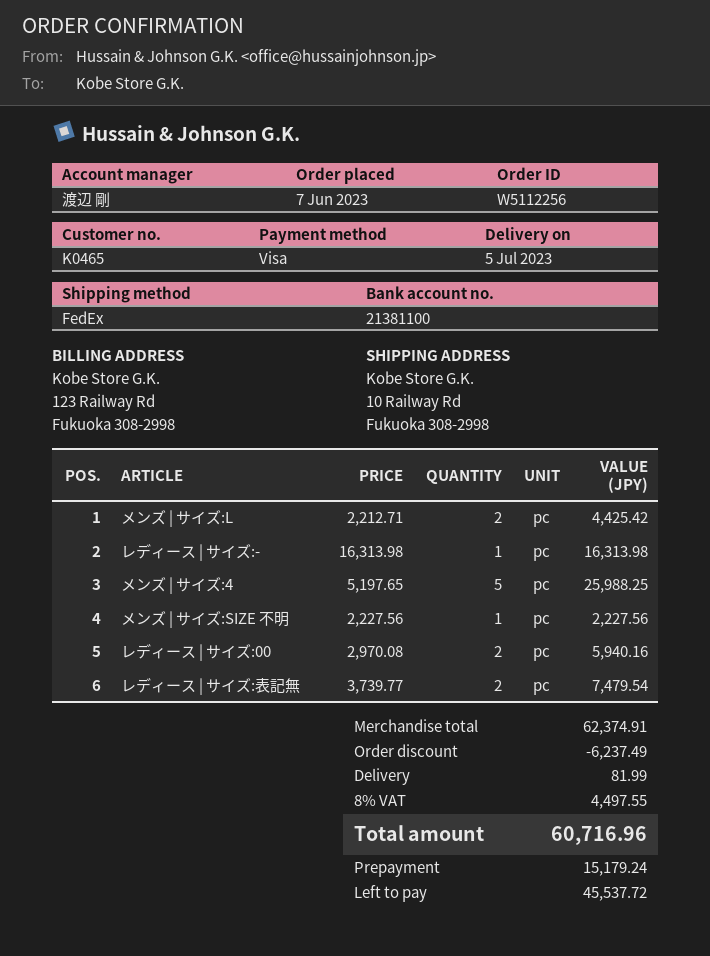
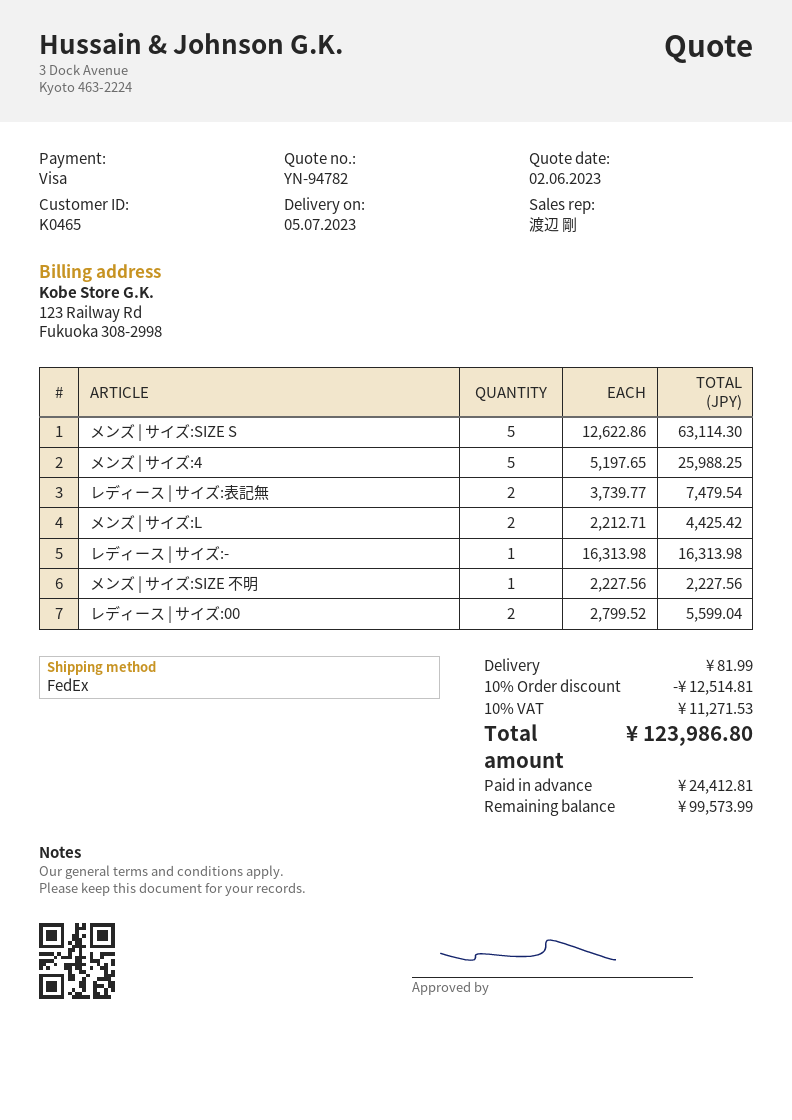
レディース | サイズ:00: 2 x 2970.08 = 5940.16 -> 2 x 2799.52 = 5599.04
メンズ | サイズ:SIZE S: none -> 5 x 12622.86 = 63114.30
discount: 6237.49 -> 12514.81
tax: 8% = 4497.55 -> 10% = 11271.53
total: 60716.96 -> 123986.80
deposit: 15179.24 -> 24412.81
balance: 45537.72 -> 99573.99

